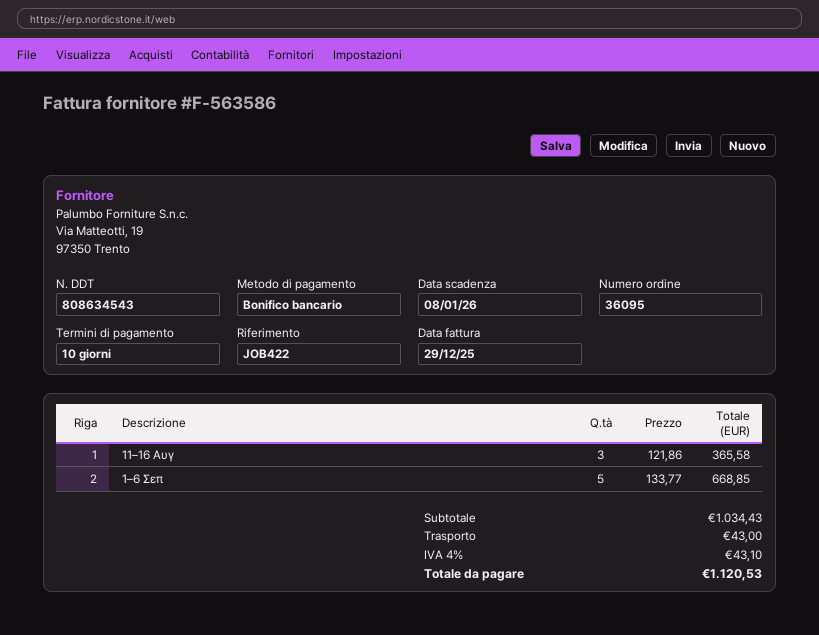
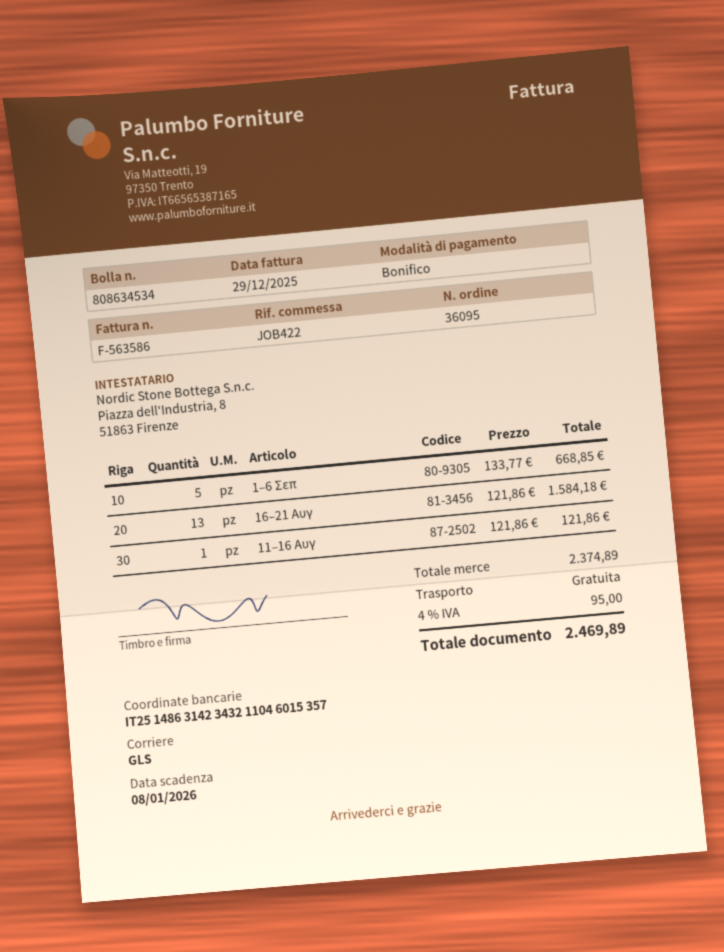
delivery note number: 808634543 -> 808634534
11–16 Αυγ: 3 x 121.86 = 365.58 -> 1 x 121.86 = 121.86
16–21 Αυγ: none -> 13 x 121.86 = 1584.18
subtotal: 1034.43 -> 2374.89
shipping: 43.00 -> 0.00
tax: 4% = 43.10 -> 4% = 95.00
total: 1120.53 -> 2469.89

